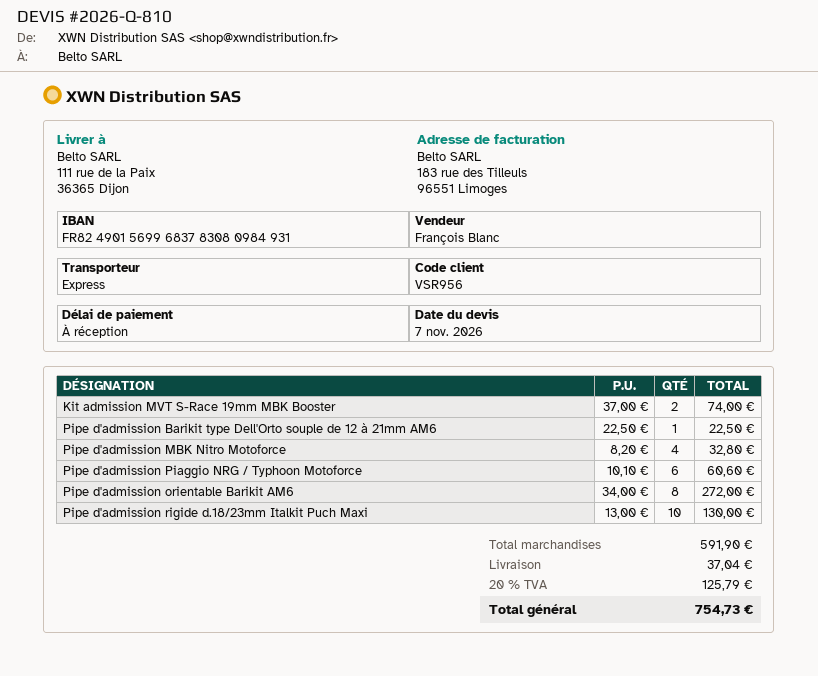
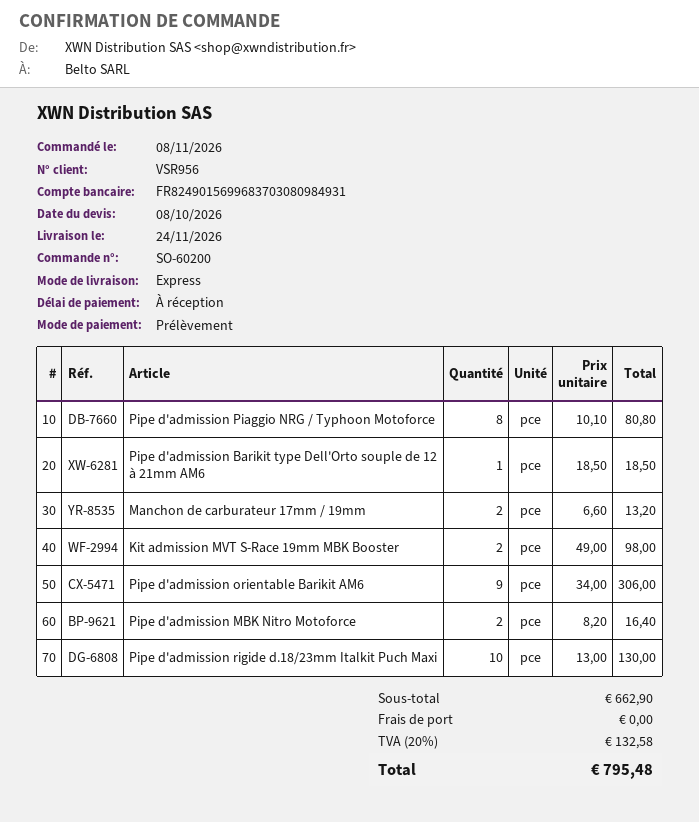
quote date: 2026-11-07 -> 2026-10-08
bank account: FR8249015699683783080984931 -> FR8249015699683703080984931
Kit admission MVT S-Race 19mm MBK Booster: 2 x 37.00 = 74.00 -> 2 x 49.00 = 98.00
Pipe d'admission Barikit type Dell'Orto souple de 12 à 21mm AM6: 1 x 22.50 = 22.50 -> 1 x 18.50 = 18.50
Pipe d'admission MBK Nitro Motoforce: 4 x 8.20 = 32.80 -> 2 x 8.20 = 16.40
Pipe d'admission Piaggio NRG / Typhoon Motoforce: 6 x 10.10 = 60.60 -> 8 x 10.10 = 80.80
Pipe d'admission orientable Barikit AM6: 8 x 34.00 = 272.00 -> 9 x 34.00 = 306.00
Manchon de carburateur 17mm / 19mm: none -> 2 x 6.60 = 13.20
subtotal: 591.90 -> 662.90
shipping: 37.04 -> 0.00
tax: 20% = 125.79 -> 20% = 132.58
total: 754.73 -> 795.48

